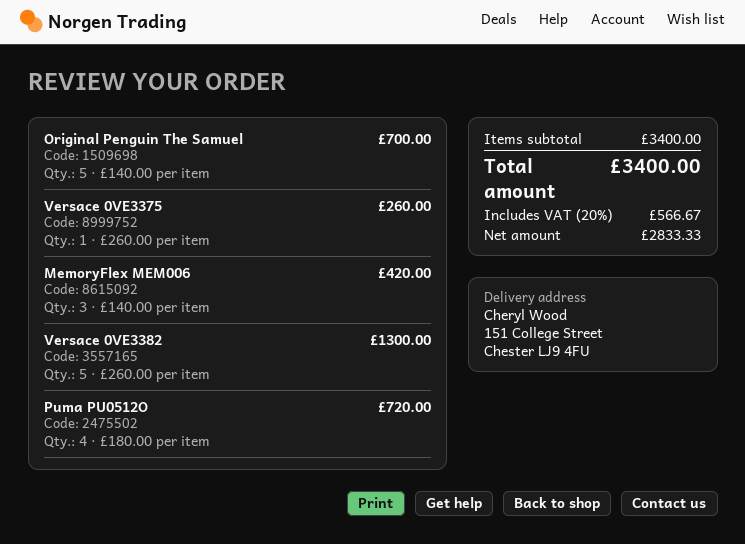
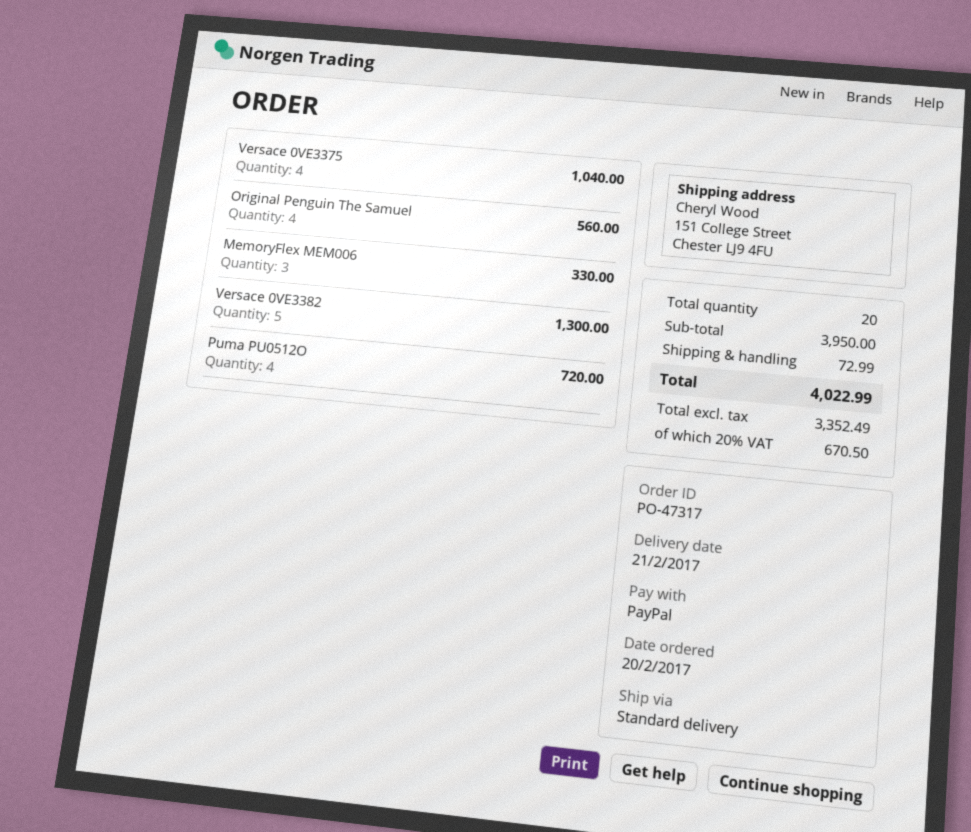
Original Penguin The Samuel: 5 for 700.00 -> 4 for 560.00
Versace 0VE3375: 1 for 260.00 -> 4 for 1040.00
MemoryFlex MEM006: 3 for 420.00 -> 3 for 330.00
subtotal: 3400.00 -> 3950.00
shipping: none -> 72.99
net: 2833.33 -> 3352.49
tax: 20% = 566.67 -> 20% = 670.50
total: 3400.00 -> 4022.99

